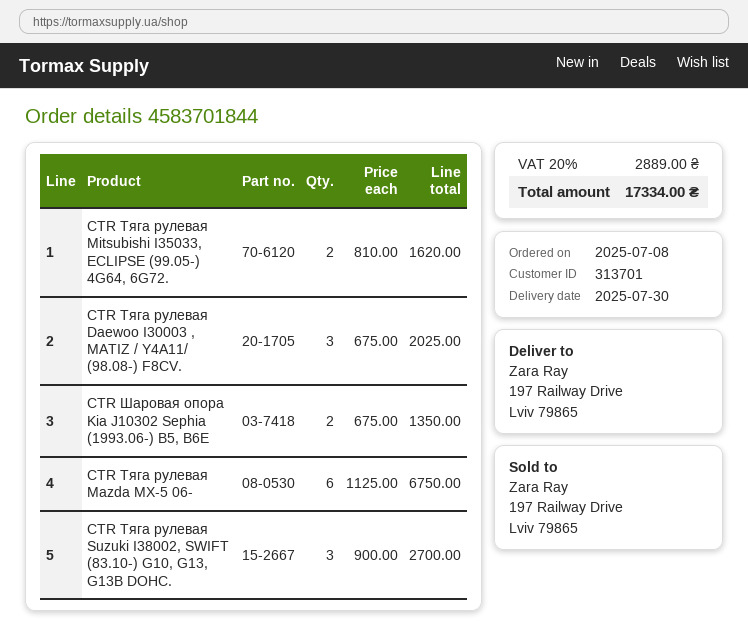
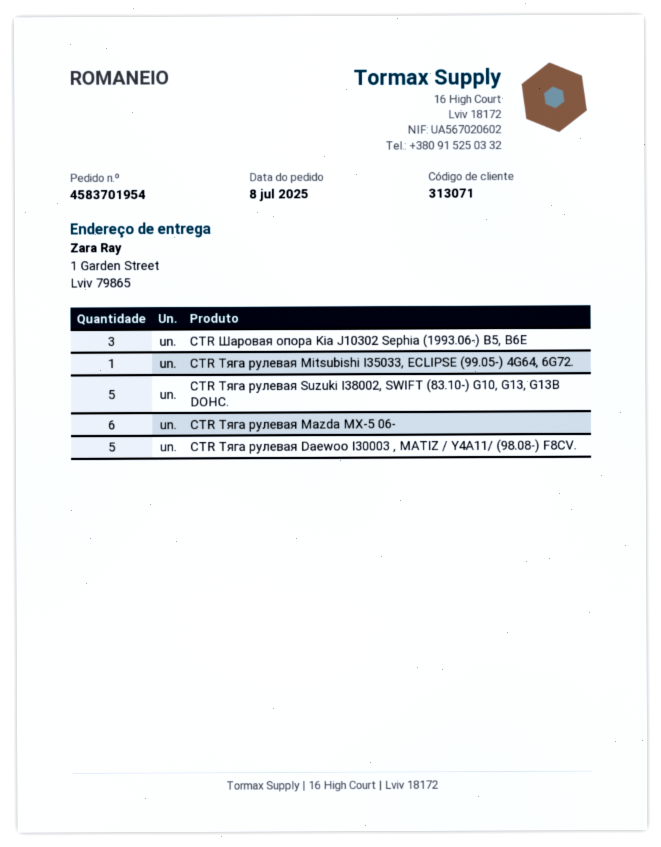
order number: 4583701844 -> 4583701954
customer number: 313701 -> 313071
ship to: 197 Railway Drive, Lviv 79865 -> 1 Garden Street, Lviv 79865
CTR Тяга рулевая Mitsubishi I35033, ECLIPSE (99.05-) 4G64, 6G72.: 2 -> 1
CTR Тяга рулевая Daewoo I30003 , MATIZ / Y4A11/ (98.08-) F8CV.: 3 -> 5
CTR Шаровая опора Kia J10302 Sephia (1993.06-) B5, B6E: 2 -> 3
CTR Тяга рулевая Suzuki I38002, SWIFT (83.10-) G10, G13, G13B DOHC.: 3 -> 5

